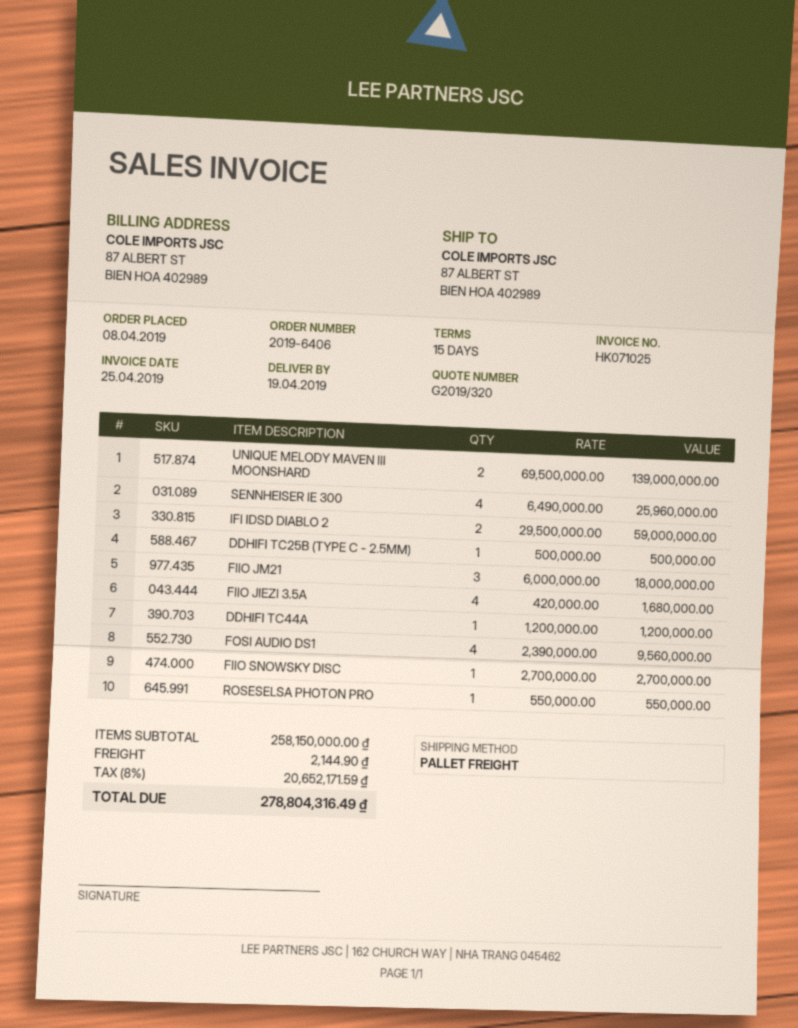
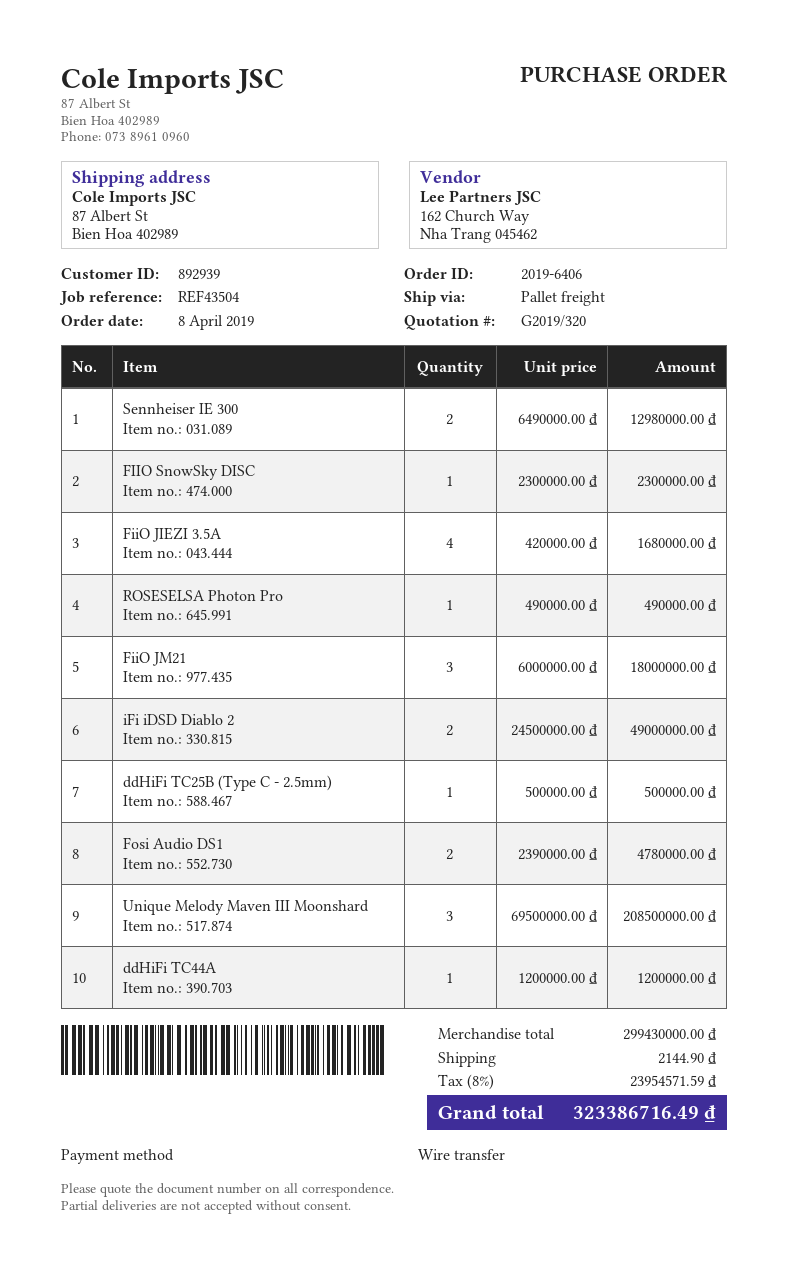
UNIQUE MELODY MAVEN III MOONSHARD: 2 x 69500000.00 = 139000000.00 -> 3 x 69500000.00 = 208500000.00
SENNHEISER IE 300: 4 x 6490000.00 = 25960000.00 -> 2 x 6490000.00 = 12980000.00
IFI IDSD DIABLO 2: 2 x 29500000.00 = 59000000.00 -> 2 x 24500000.00 = 49000000.00
FOSI AUDIO DS1: 4 x 2390000.00 = 9560000.00 -> 2 x 2390000.00 = 4780000.00
FIIO SNOWSKY DISC: 1 x 2700000.00 = 2700000.00 -> 1 x 2300000.00 = 2300000.00
ROSESELSA PHOTON PRO: 1 x 550000.00 = 550000.00 -> 1 x 490000.00 = 490000.00
subtotal: 258150000.00 -> 299430000.00
tax: 8% = 20652171.59 -> 8% = 23954571.59
total: 278804316.49 -> 323386716.49

